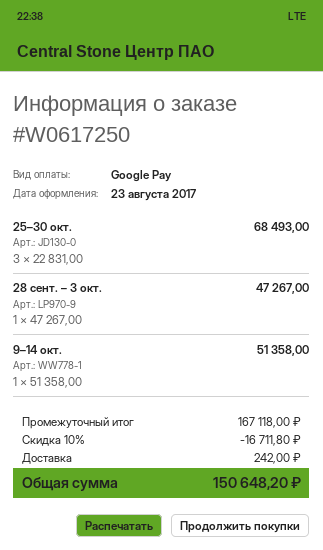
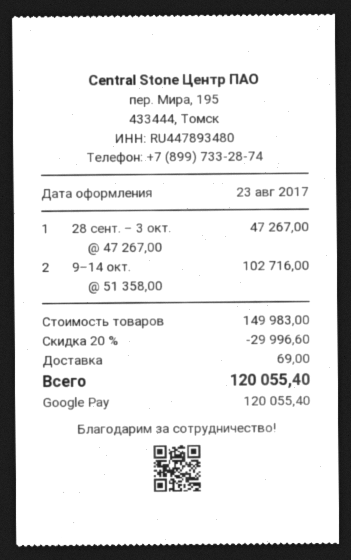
25–30 окт.: 3 x 22831.00 = 68493.00 -> none
9–14 окт.: 1 x 51358.00 = 51358.00 -> 2 x 51358.00 = 102716.00
subtotal: 167118.00 -> 149983.00
discount: 10% = 16711.80 -> 20% = 29996.60
shipping: 242.00 -> 69.00
total: 150648.20 -> 120055.40

